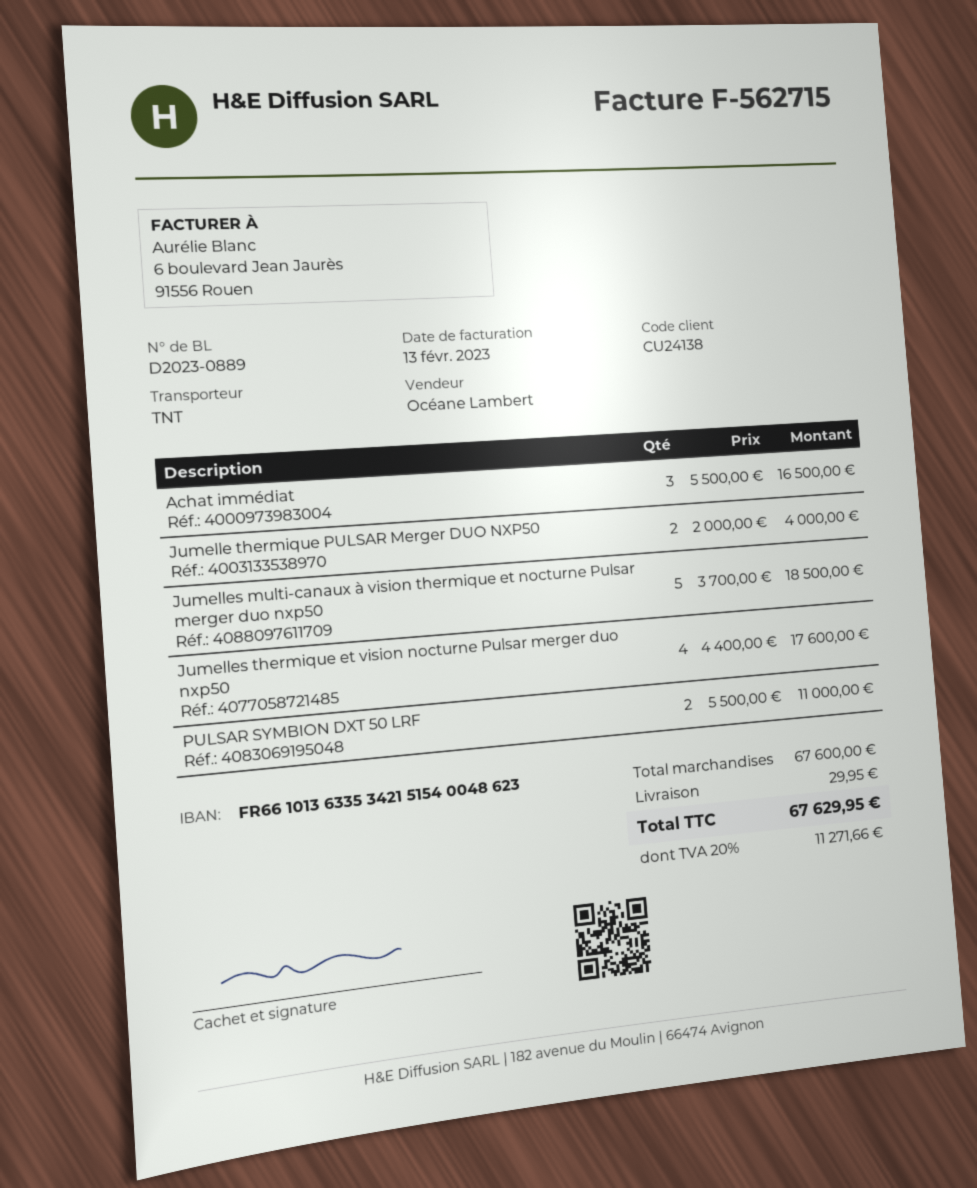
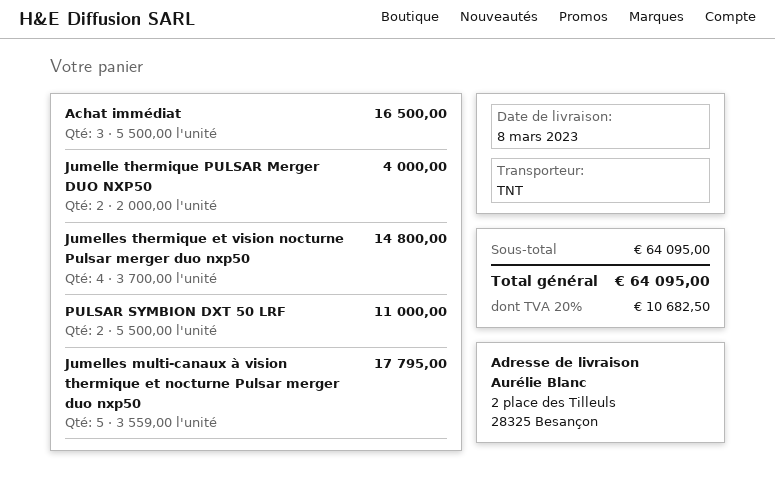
Jumelles multi-canaux à vision thermique et nocturne Pulsar merger duo nxp50: 5 x 3700.00 = 18500.00 -> 5 x 3559.00 = 17795.00
Jumelles thermique et vision nocturne Pulsar merger duo nxp50: 4 x 4400.00 = 17600.00 -> 4 x 3700.00 = 14800.00
subtotal: 67600.00 -> 64095.00
shipping: 29.95 -> none
tax: 20% = 11271.66 -> 20% = 10682.50
total: 67629.95 -> 64095.00

